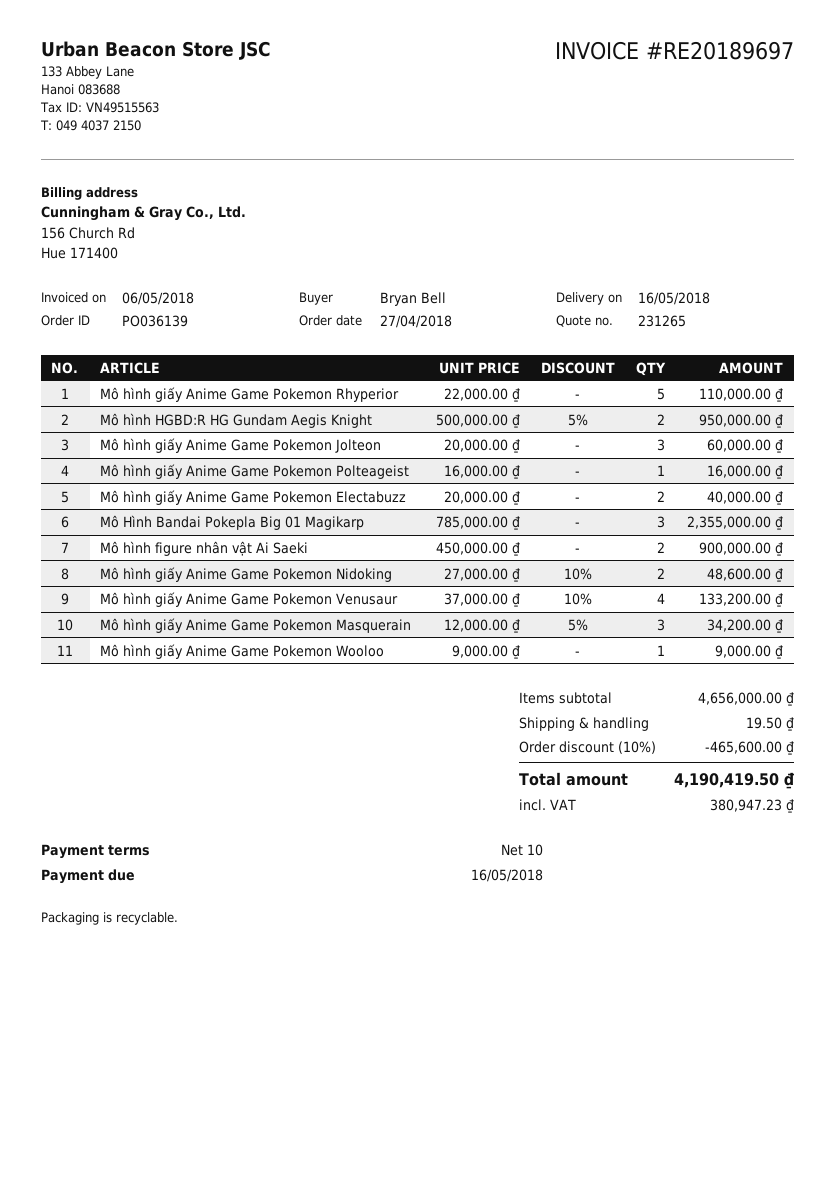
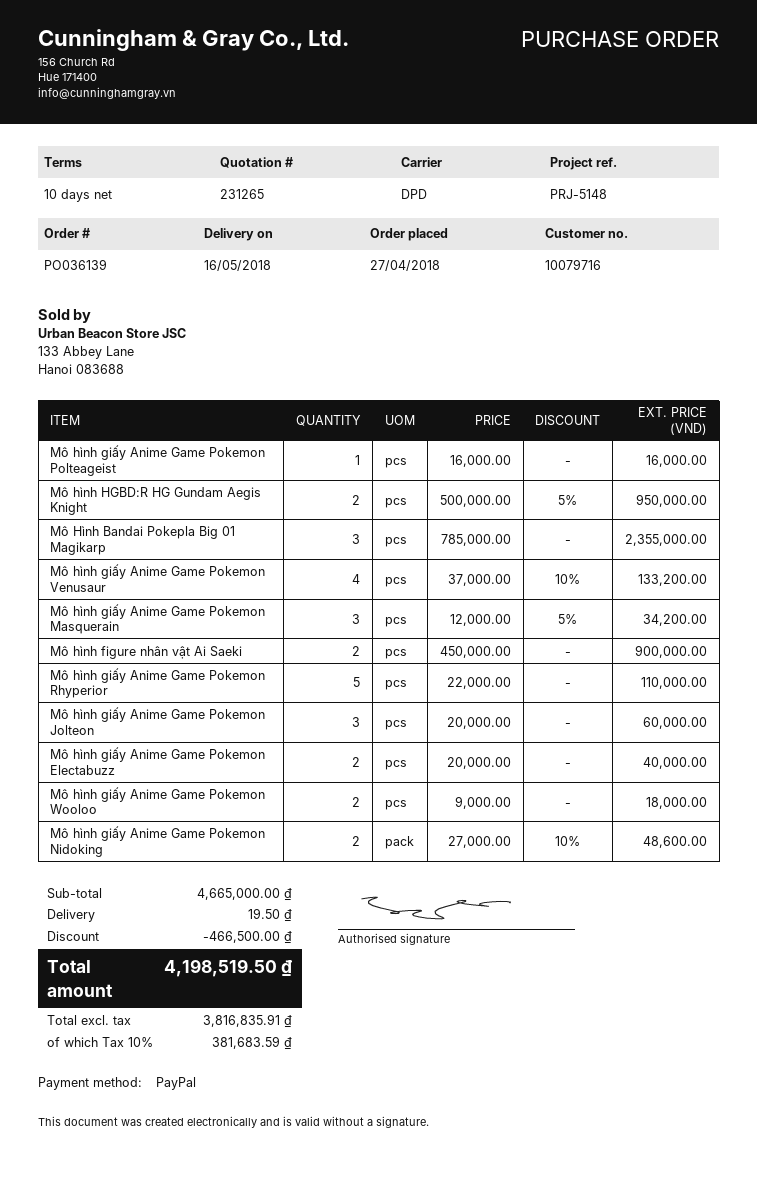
Mô hình giấy Anime Game Pokemon Wooloo: 1 x 9000.00 = 9000.00 -> 2 x 9000.00 = 18000.00
subtotal: 4656000.00 -> 4665000.00
discount: 465600.00 -> 466500.00
tax: 380947.23 -> 381683.59
total: 4190419.50 -> 4198519.50

